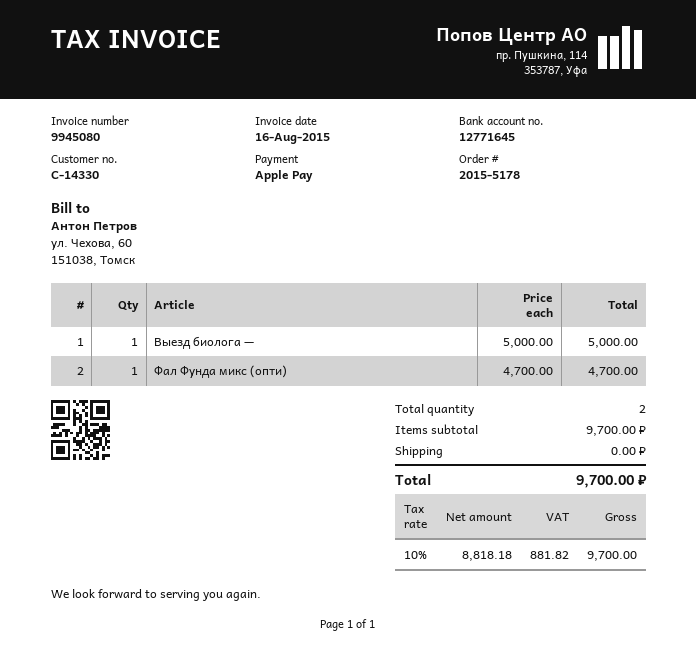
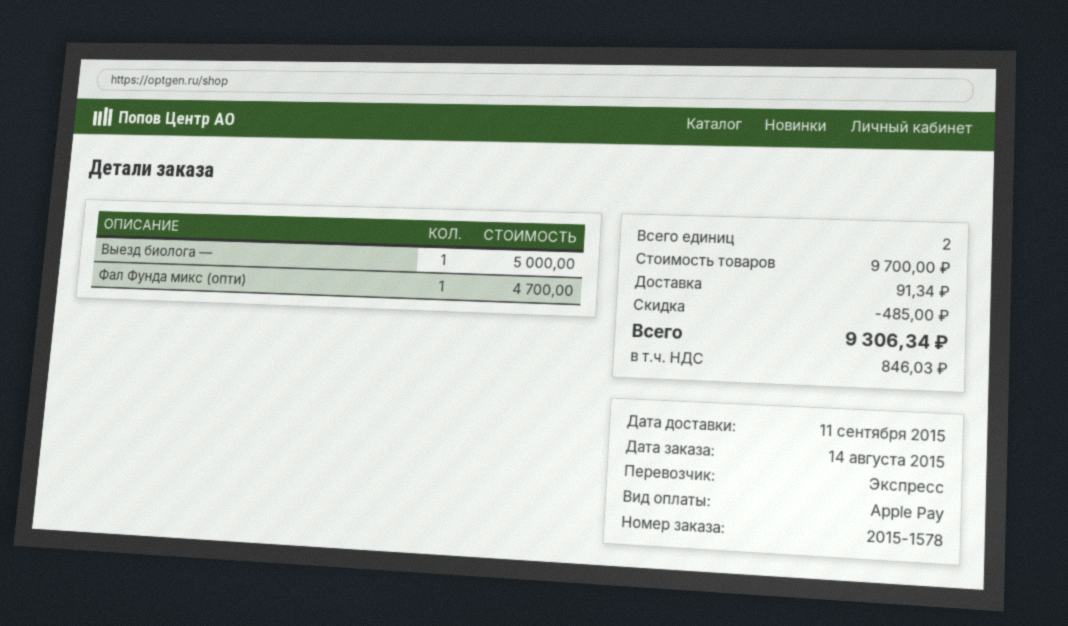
order number: 2015-5178 -> 2015-1578
discount: none -> 485.00
shipping: 0.00 -> 91.34
tax: 881.82 -> 846.03
total: 9700.00 -> 9306.34

